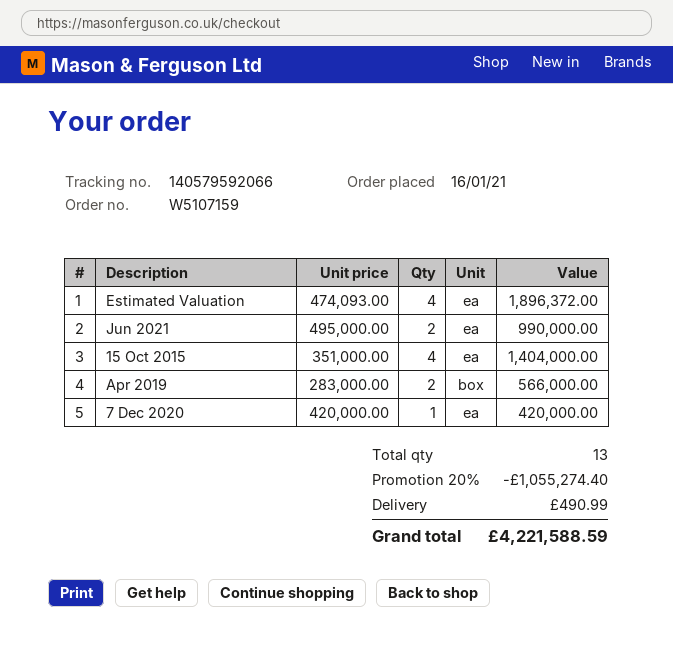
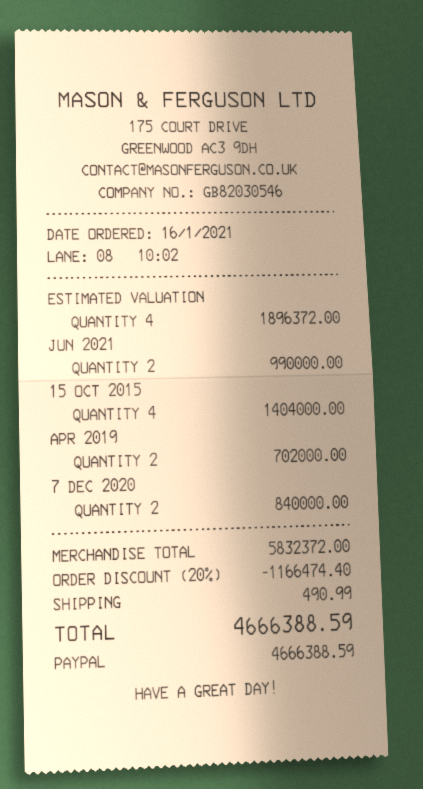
Apr 2019: 2 for 566000.00 -> 2 for 702000.00
7 Dec 2020: 1 for 420000.00 -> 2 for 840000.00
discount: 20% = 1055274.40 -> 20% = 1166474.40
total: 4221588.59 -> 4666388.59

